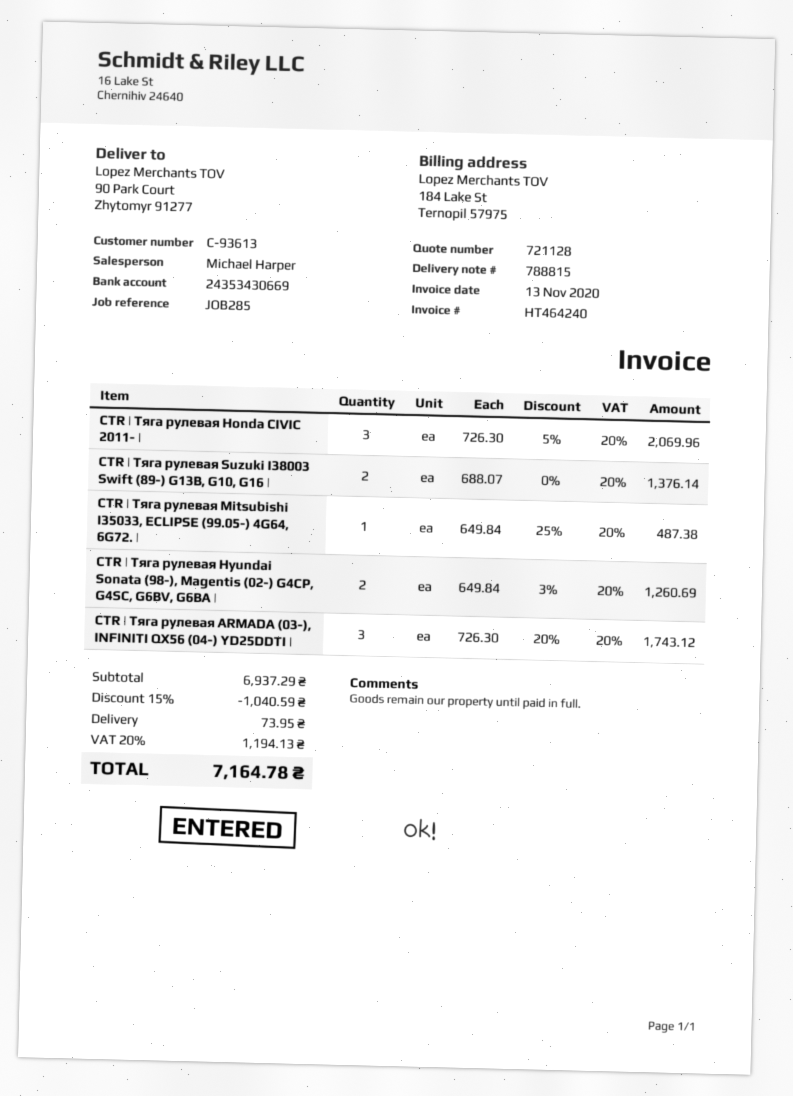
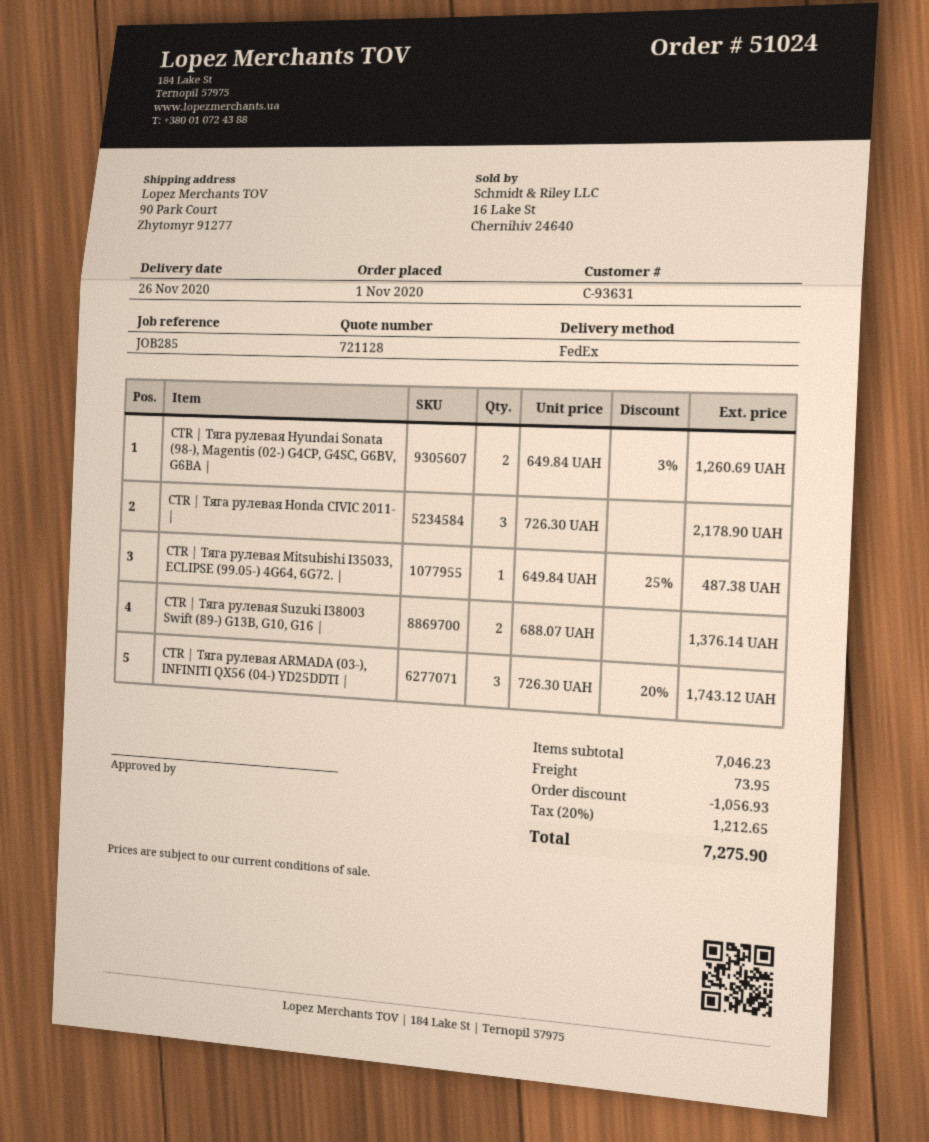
customer number: C-93613 -> C-93631
CTR | Тяга рулевая Honda CIVIC 2011- |: 3 x 726.30 - 5% = 2069.96 -> 3 x 726.30 = 2178.90
subtotal: 6937.29 -> 7046.23
discount: 1040.59 -> 1056.93
tax: 20% = 1194.13 -> 20% = 1212.65
total: 7164.78 -> 7275.90

